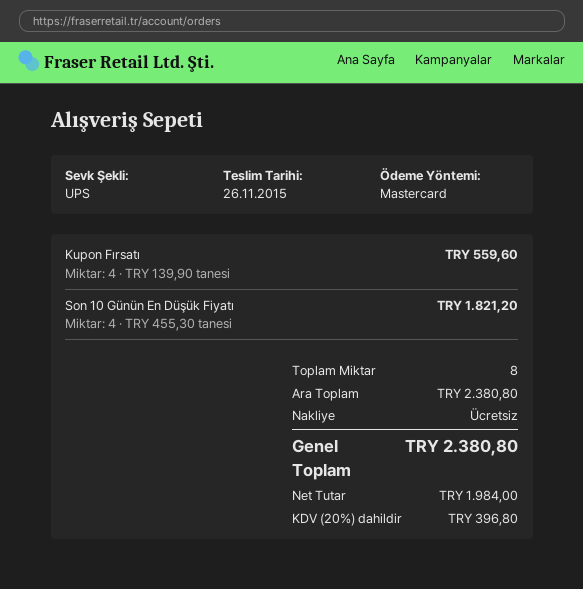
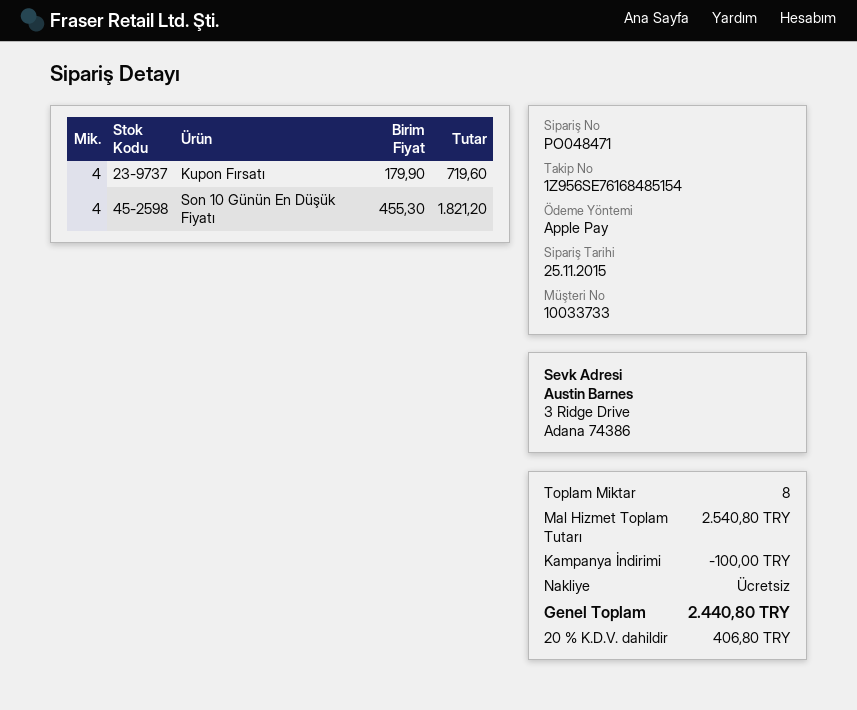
payment method: Mastercard -> Apple Pay
Kupon Fırsatı: 4 x 139.90 = 559.60 -> 4 x 179.90 = 719.60
subtotal: 2380.80 -> 2540.80
discount: none -> 100.00
tax: 20% = 396.80 -> 20% = 406.80
total: 2380.80 -> 2440.80

